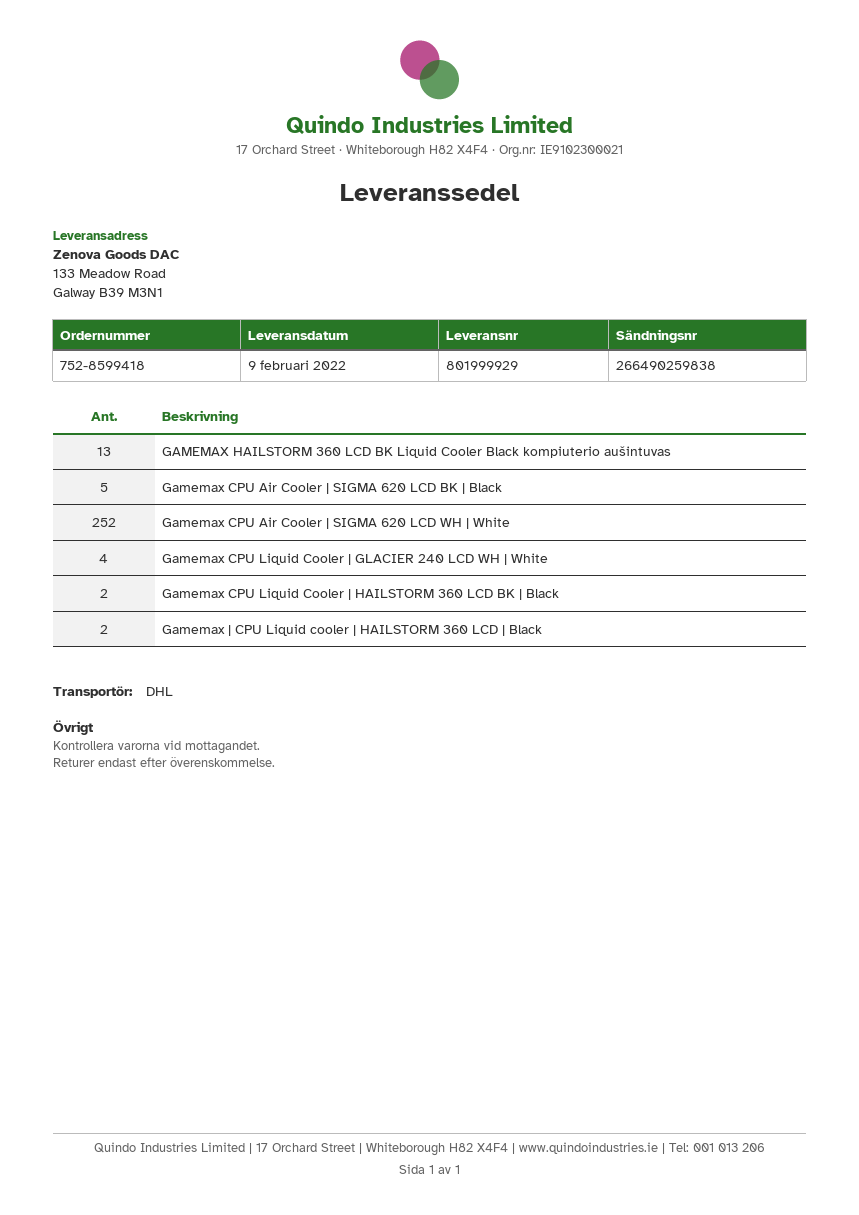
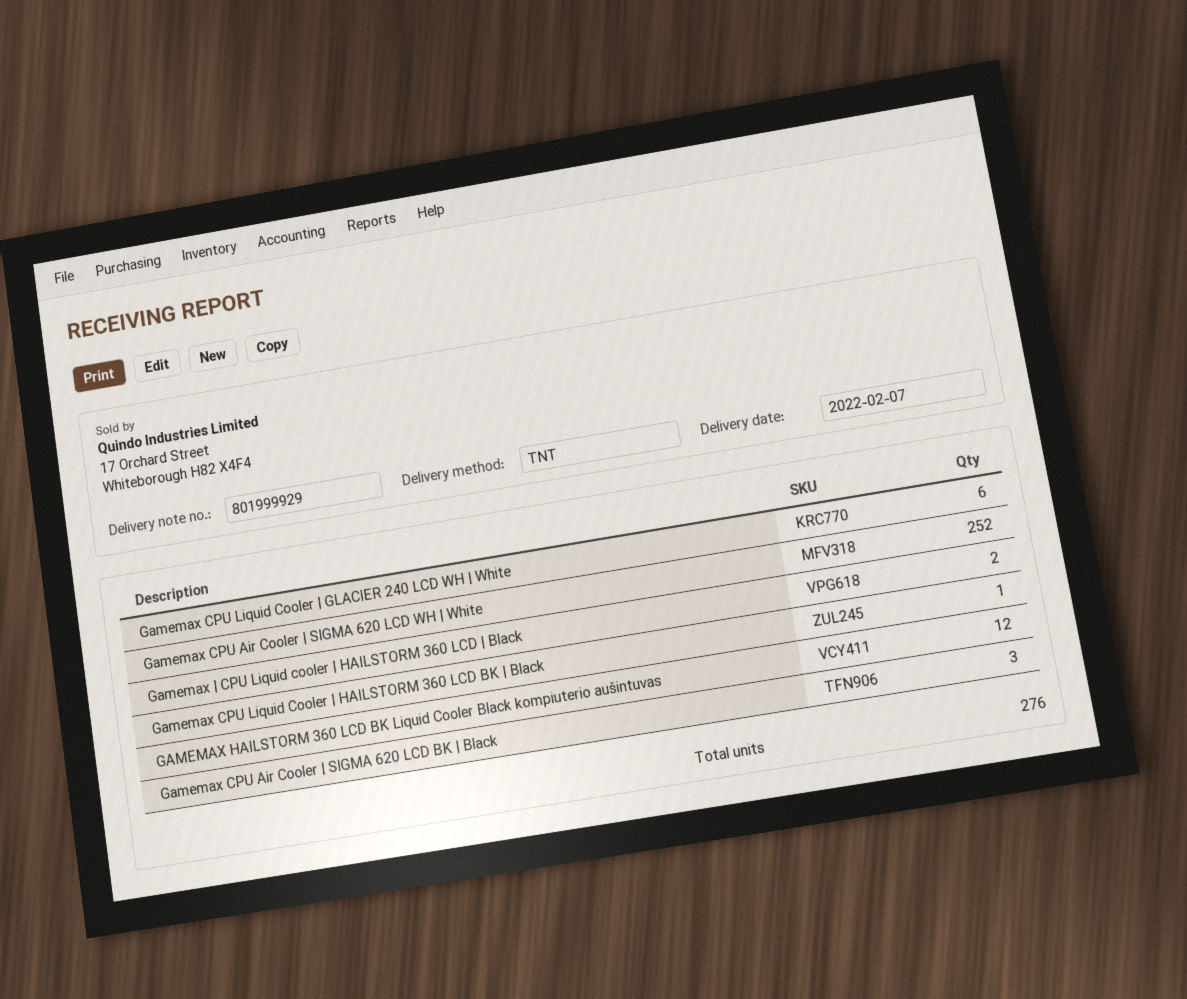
delivery date: 2022-02-09 -> 2022-02-07
shipping method: DHL -> TNT
GAMEMAX HAILSTORM 360 LCD BK Liquid Cooler Black kompiuterio aušintuvas: 13 -> 12
Gamemax CPU Air Cooler | SIGMA 620 LCD BK | Black: 5 -> 3
Gamemax CPU Liquid Cooler | GLACIER 240 LCD WH | White: 4 -> 6
Gamemax CPU Liquid Cooler | HAILSTORM 360 LCD BK | Black: 2 -> 1

